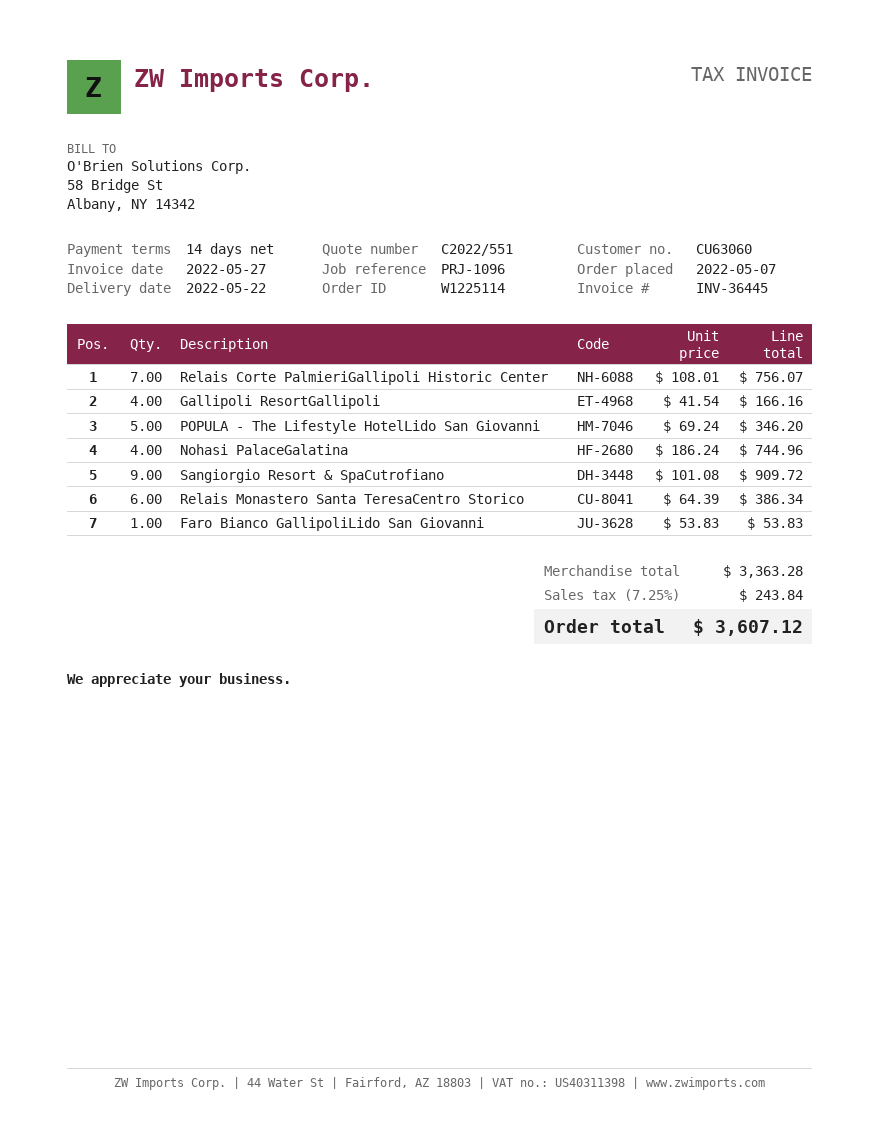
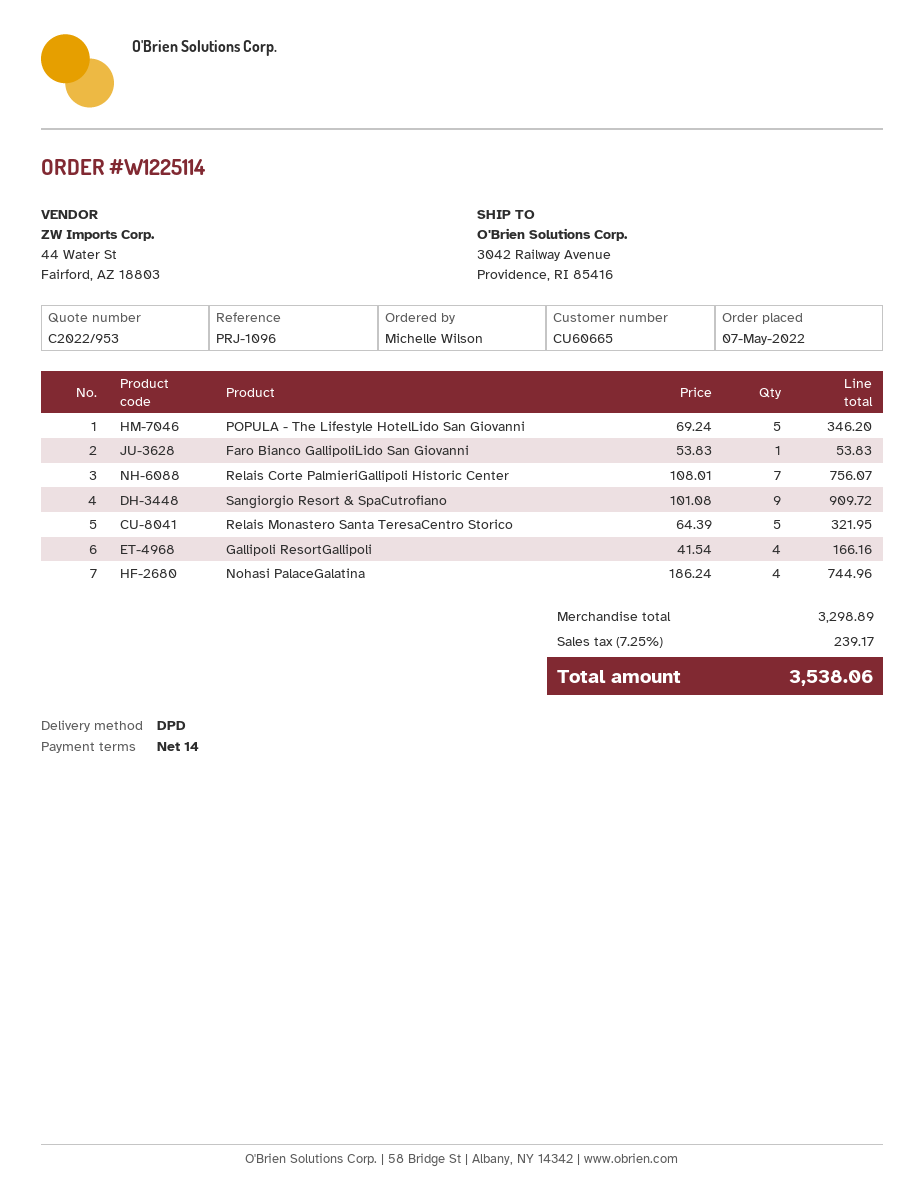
quote number: C2022/551 -> C2022/953
customer number: CU63060 -> CU60665
Relais Monastero Santa TeresaCentro Storico: 6 x 64.39 = 386.34 -> 5 x 64.39 = 321.95
subtotal: 3363.28 -> 3298.89
tax: 7.25% = 243.84 -> 7.25% = 239.17
total: 3607.12 -> 3538.06

